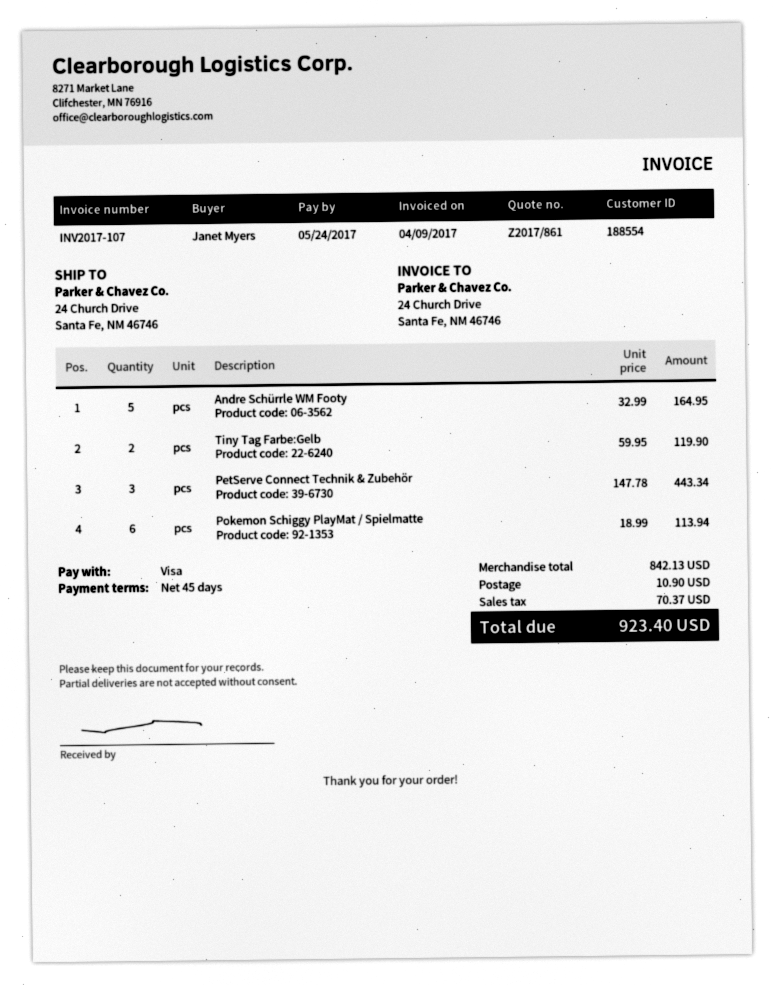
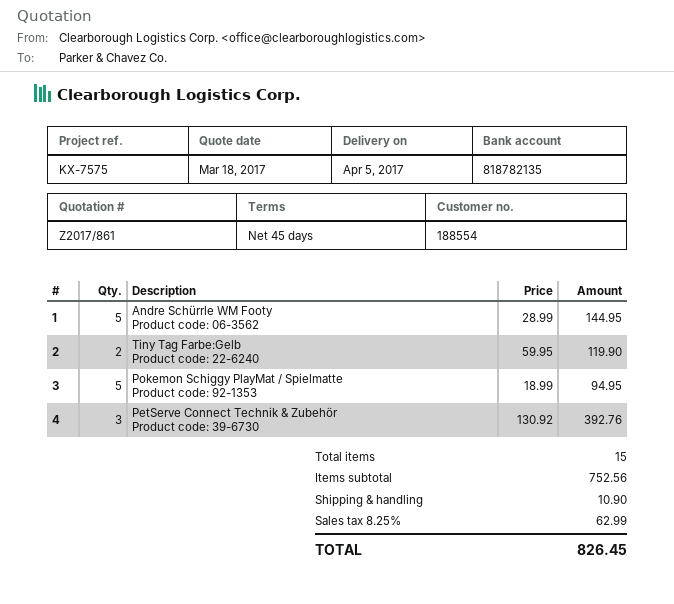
Andre Schürrle WM Footy: 5 x 32.99 = 164.95 -> 5 x 28.99 = 144.95
PetServe Connect Technik & Zubehör: 3 x 147.78 = 443.34 -> 3 x 130.92 = 392.76
Pokemon Schiggy PlayMat / Spielmatte: 6 x 18.99 = 113.94 -> 5 x 18.99 = 94.95
subtotal: 842.13 -> 752.56
tax: 70.37 -> 62.99
total: 923.40 -> 826.45

